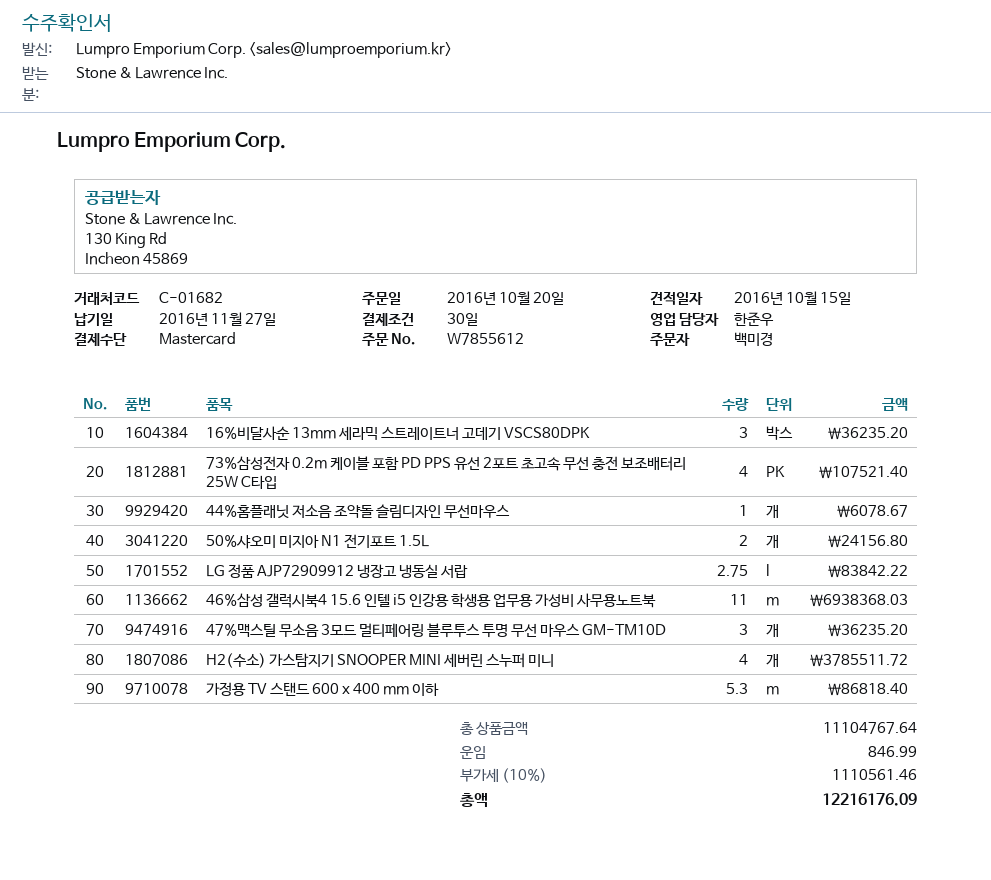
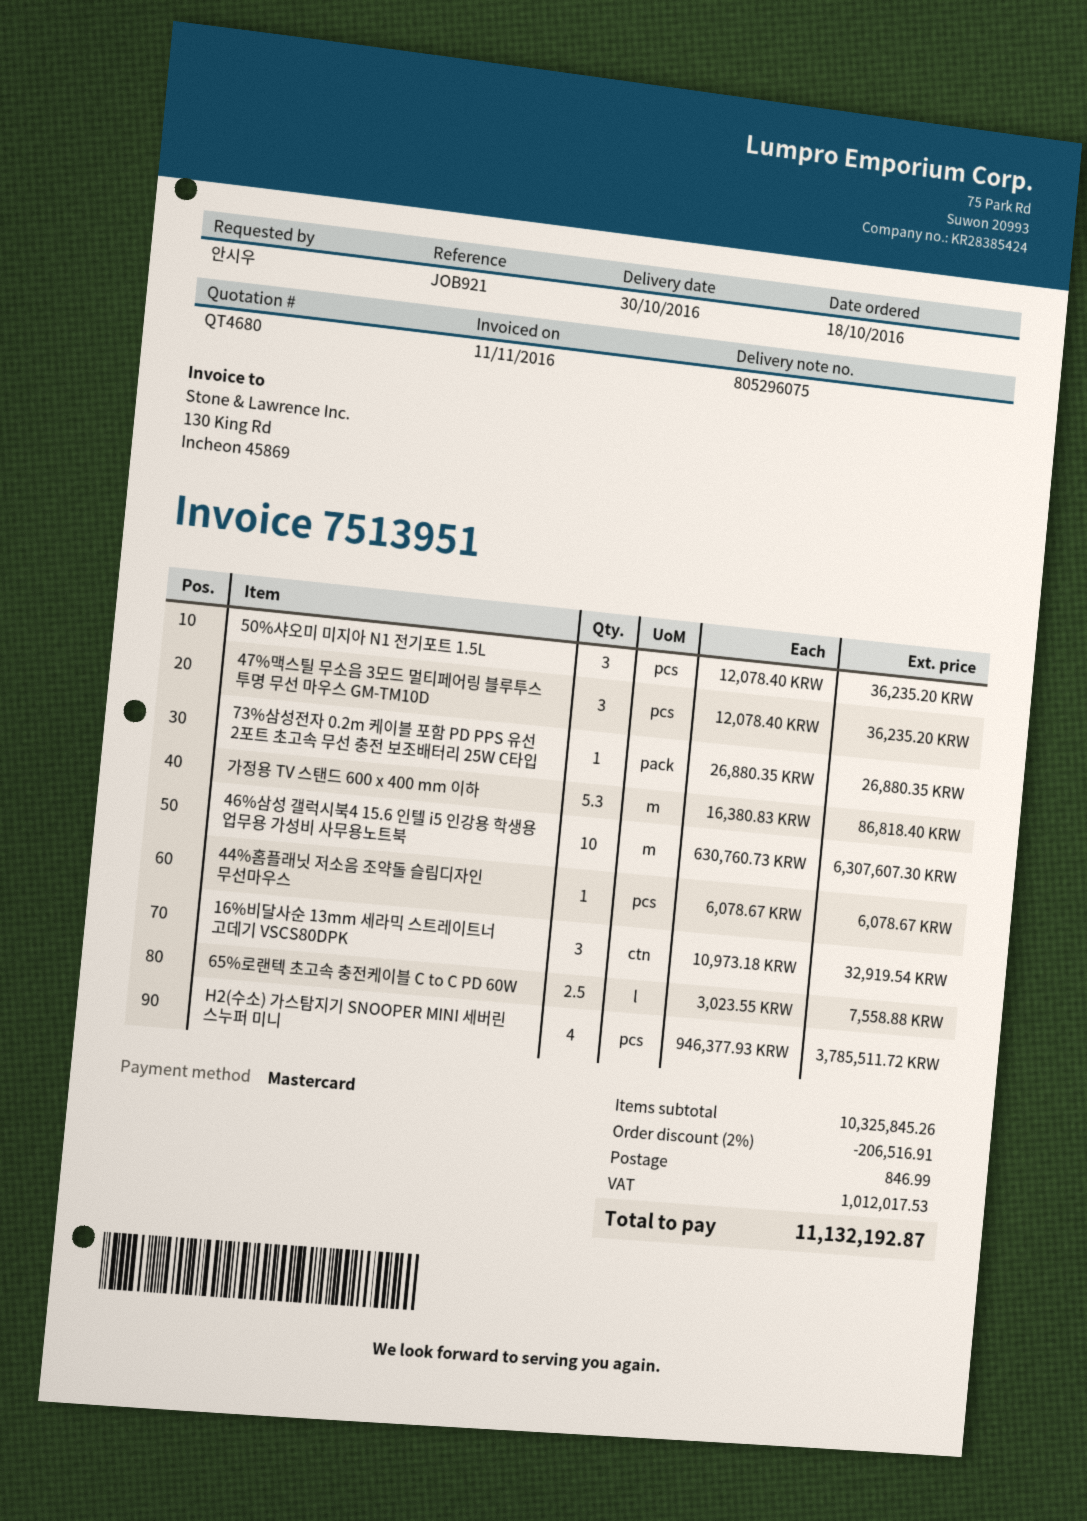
order date: 2016-10-20 -> 2016-10-18
delivery date: 2016-11-27 -> 2016-10-30
ordered by: 백미경 -> 안시우
16%비달사순 13mm 세라믹 스트레이트너 고데기 VSCS80DPK: 3 for 36235.20 -> 3 for 32919.54
73%삼성전자 0.2m 케이블 포함 PD PPS 유선 2포트 초고속 무선 충전 보조배터리 25W C타입: 4 for 107521.40 -> 1 for 26880.35
50%샤오미 미지아 N1 전기포트 1.5L: 2 for 24156.80 -> 3 for 36235.20
LG 정품 AJP72909912 냉장고 냉동실 서랍: 2.75 for 83842.22 -> none
46%삼성 갤럭시북4 15.6 인텔 i5 인강용 학생용 업무용 가성비 사무용노트북: 11 for 6938368.03 -> 10 for 6307607.30
65%로랜텍 초고속 충전케이블 C to C PD 60W: none -> 2.5 for 7558.88
subtotal: 11104767.64 -> 10325845.26
discount: none -> 2% = 206516.91
tax: 1110561.46 -> 1012017.53
total: 12216176.09 -> 11132192.87

